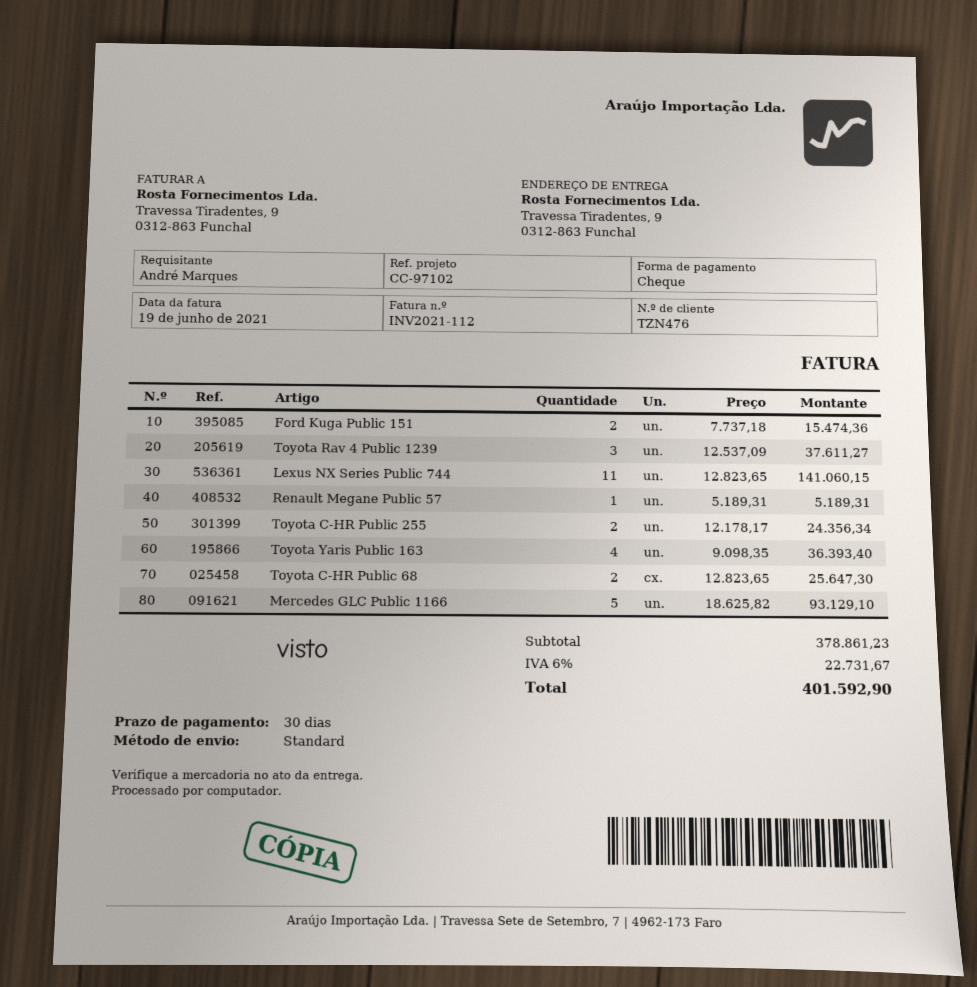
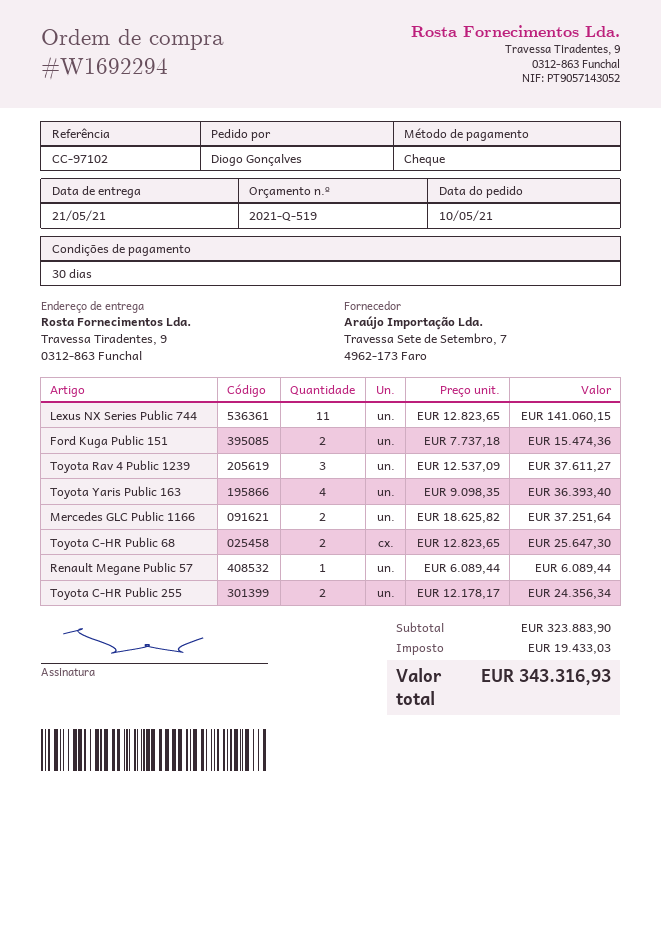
ordered by: André Marques -> Diogo Gonçalves
Renault Megane Public 57: 1 x 5189.31 = 5189.31 -> 1 x 6089.44 = 6089.44
Mercedes GLC Public 1166: 5 x 18625.82 = 93129.10 -> 2 x 18625.82 = 37251.64
subtotal: 378861.23 -> 323883.90
tax: 22731.67 -> 19433.03
total: 401592.90 -> 343316.93

